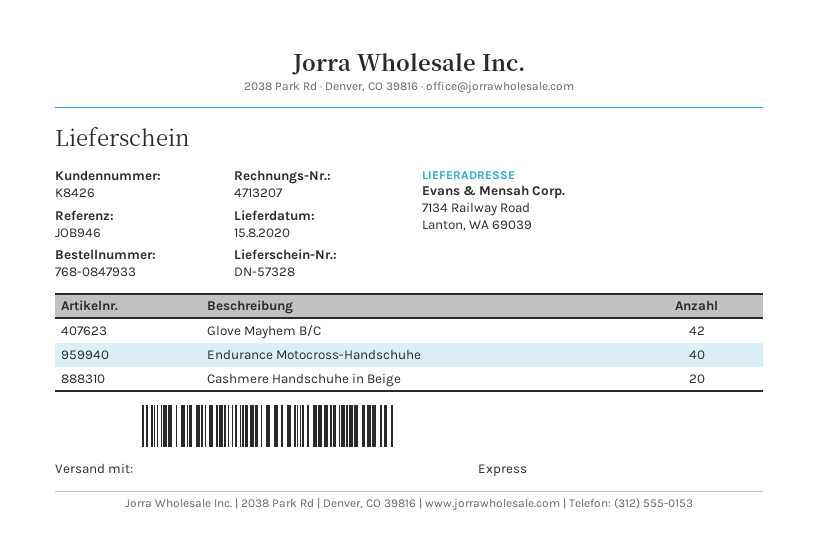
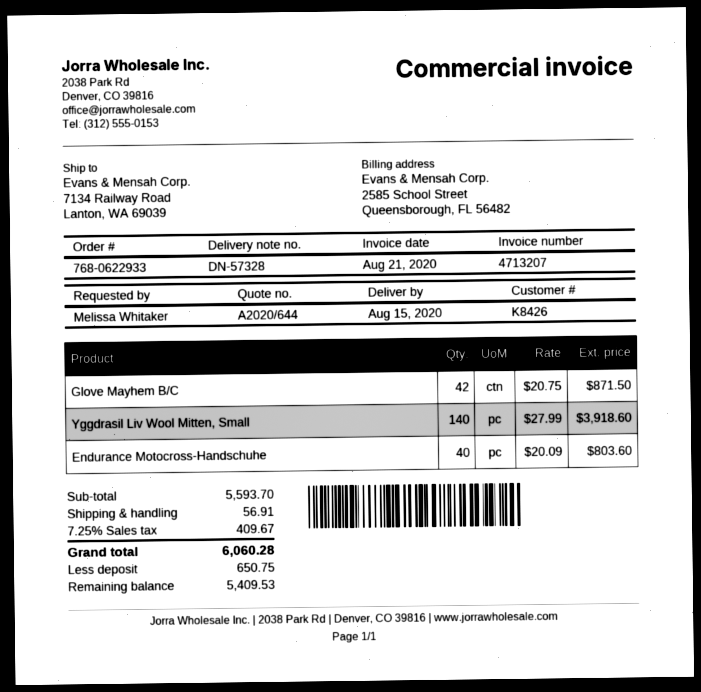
order number: 768-0847933 -> 768-0622933
Cashmere Handschuhe in Beige: 20 -> none
Yggdrasil Liv Wool Mitten, Small: none -> 140

